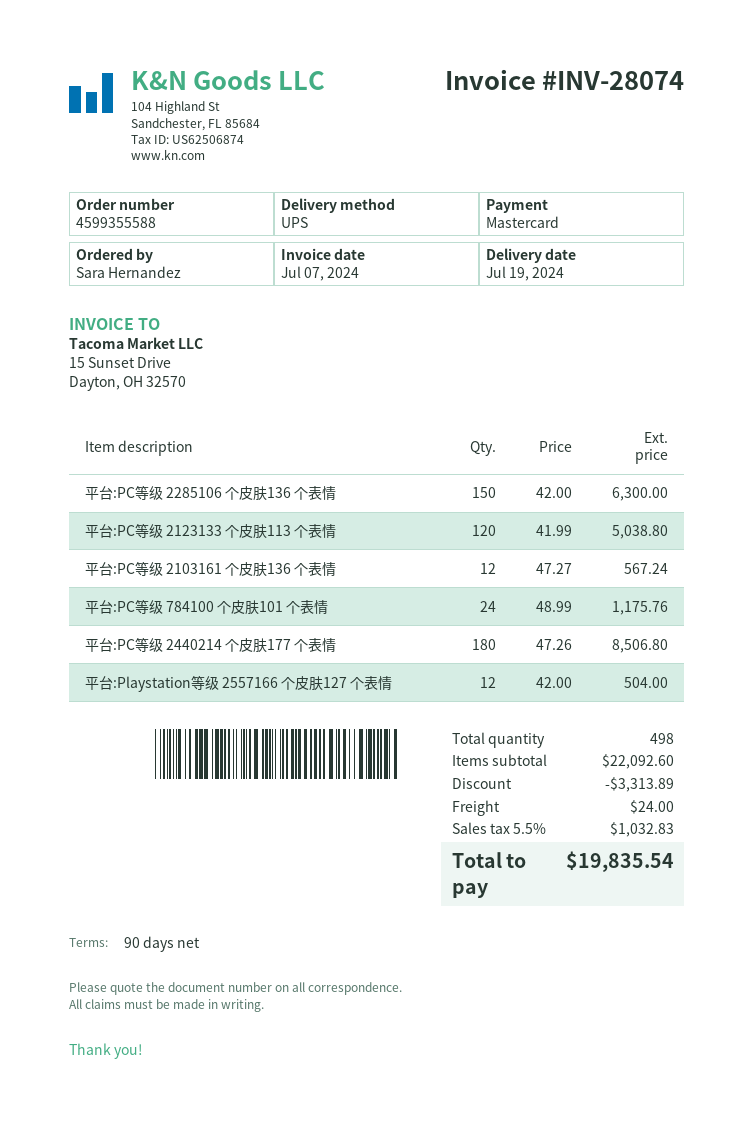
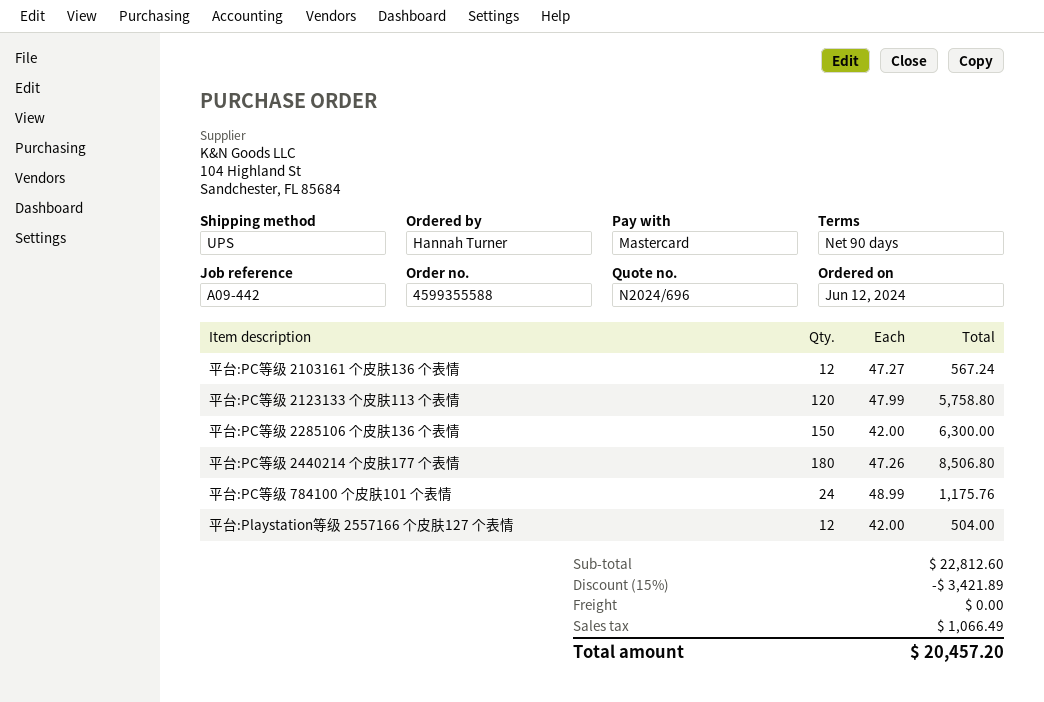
ordered by: Sara Hernandez -> Hannah Turner
平台:PC等级 2123133 个皮肤113 个表情: 120 x 41.99 = 5038.80 -> 120 x 47.99 = 5758.80
subtotal: 22092.60 -> 22812.60
discount: 3313.89 -> 3421.89
shipping: 24.00 -> 0.00
tax: 1032.83 -> 1066.49
total: 19835.54 -> 20457.20

